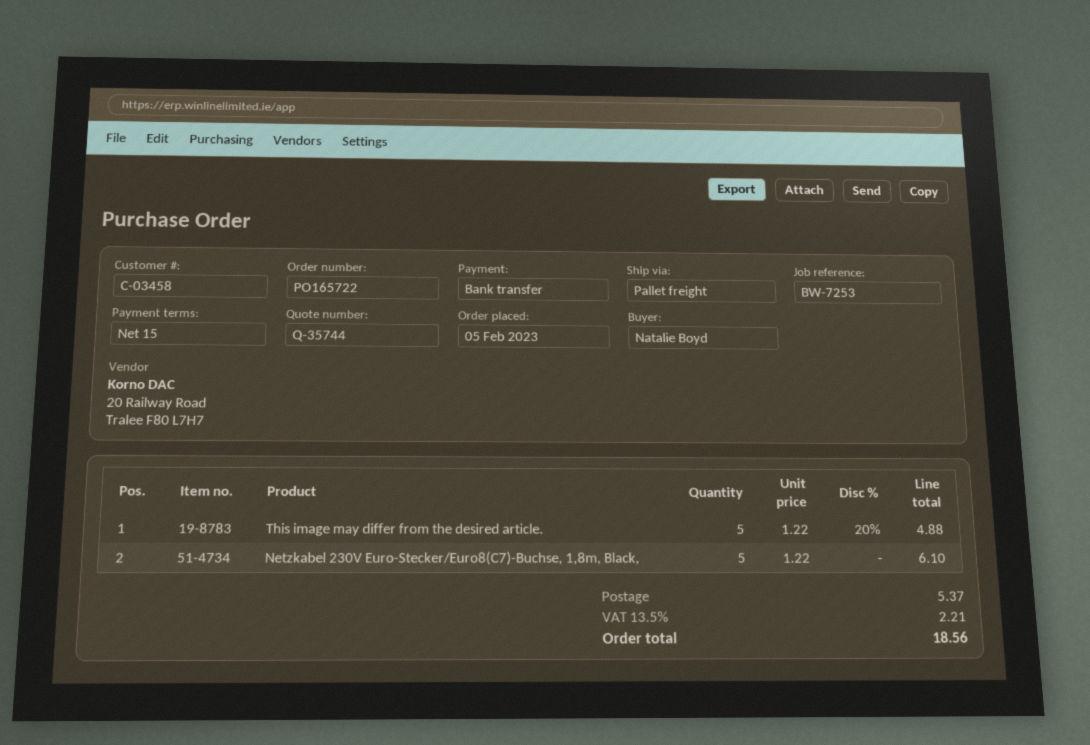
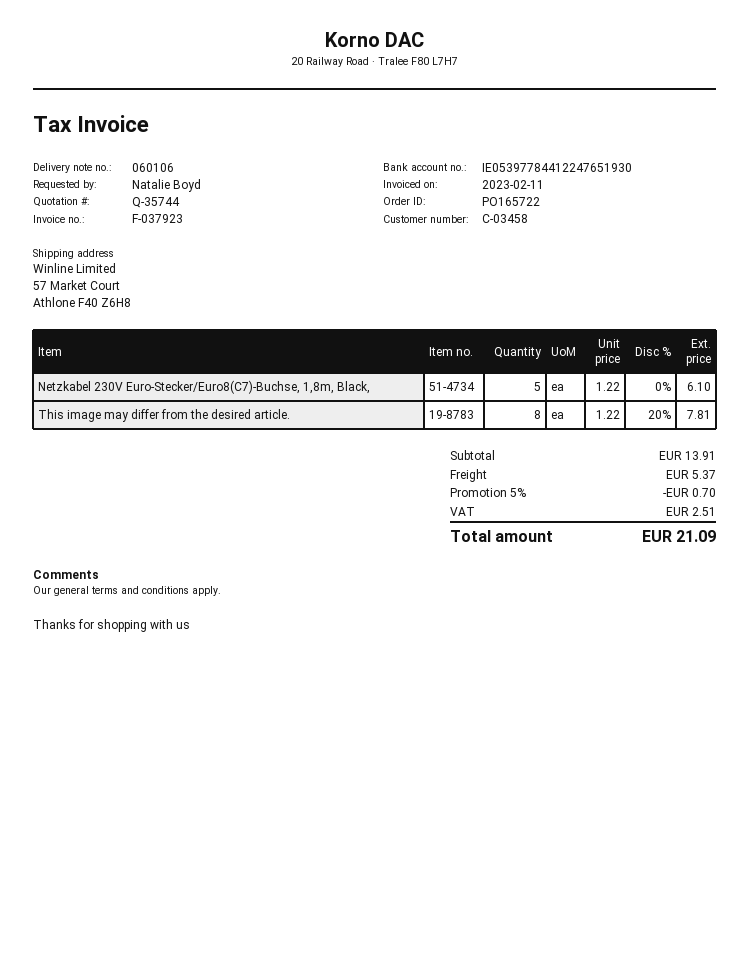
This image may differ from the desired article.: 5 x 1.22 - 20% = 4.88 -> 8 x 1.22 - 20% = 7.81
discount: none -> 5% = 0.70
tax: 2.21 -> 2.51
total: 18.56 -> 21.09

